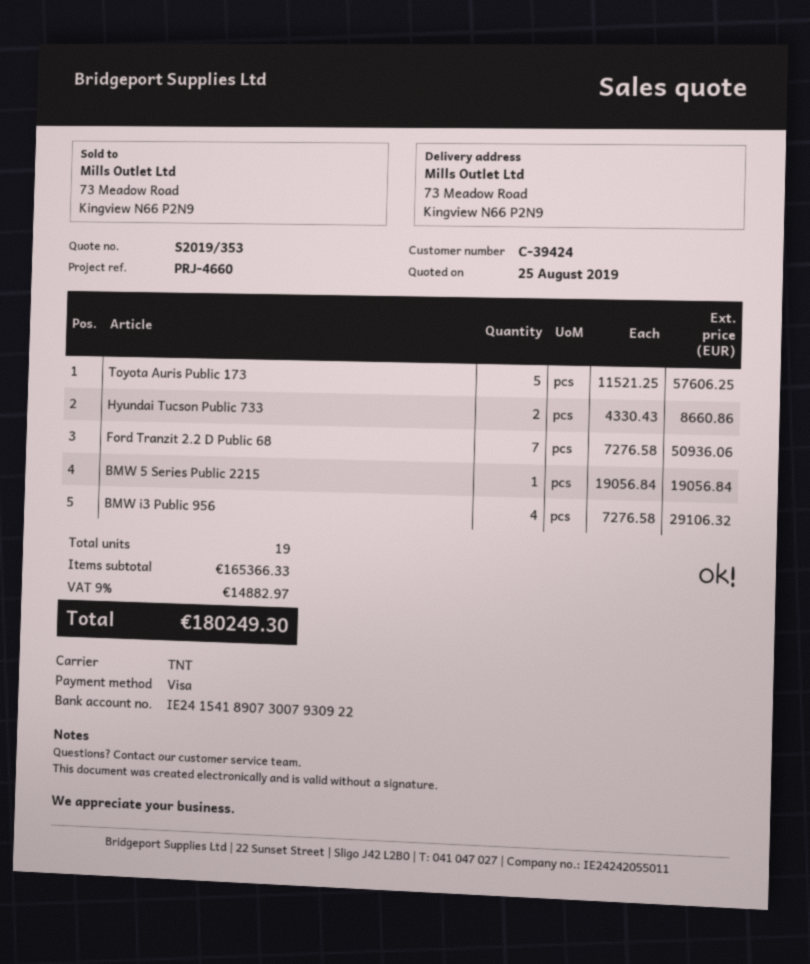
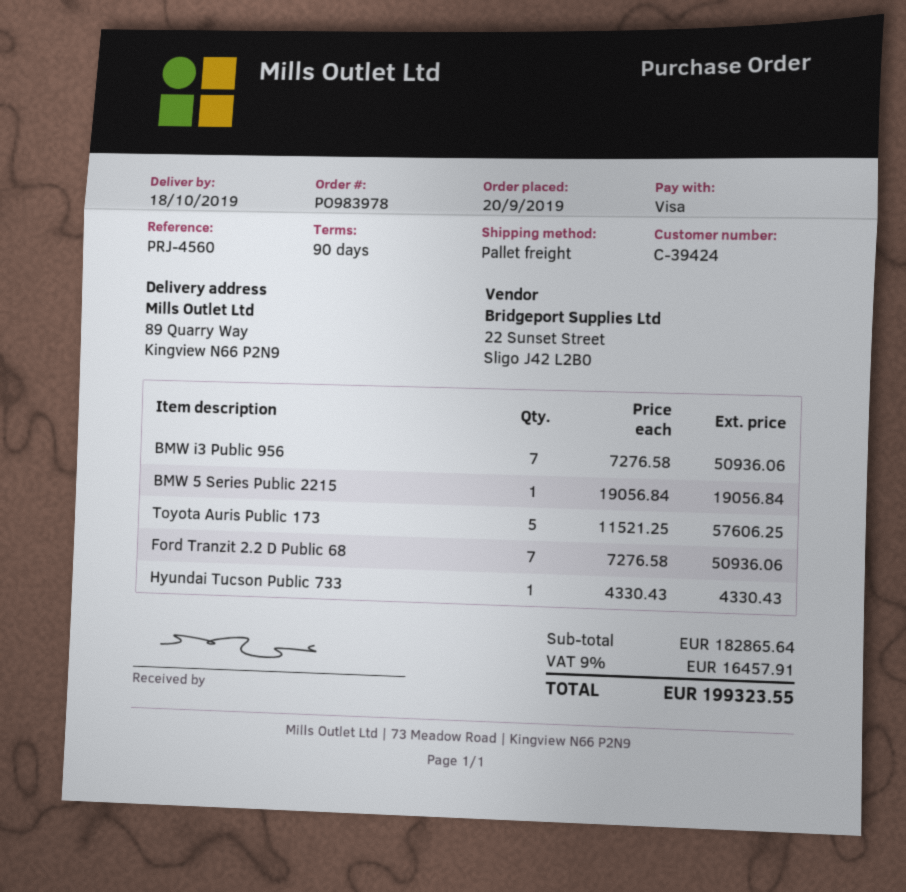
reference: PRJ-4660 -> PRJ-4560
shipping method: TNT -> pallet freight
ship to: 73 Meadow Road, Kingview N66 P2N9 -> 89 Quarry Way, Kingview N66 P2N9
Hyundai Tucson Public 733: 2 x 4330.43 = 8660.86 -> 1 x 4330.43 = 4330.43
BMW i3 Public 956: 4 x 7276.58 = 29106.32 -> 7 x 7276.58 = 50936.06
subtotal: 165366.33 -> 182865.64
tax: 9% = 14882.97 -> 9% = 16457.91
total: 180249.30 -> 199323.55

